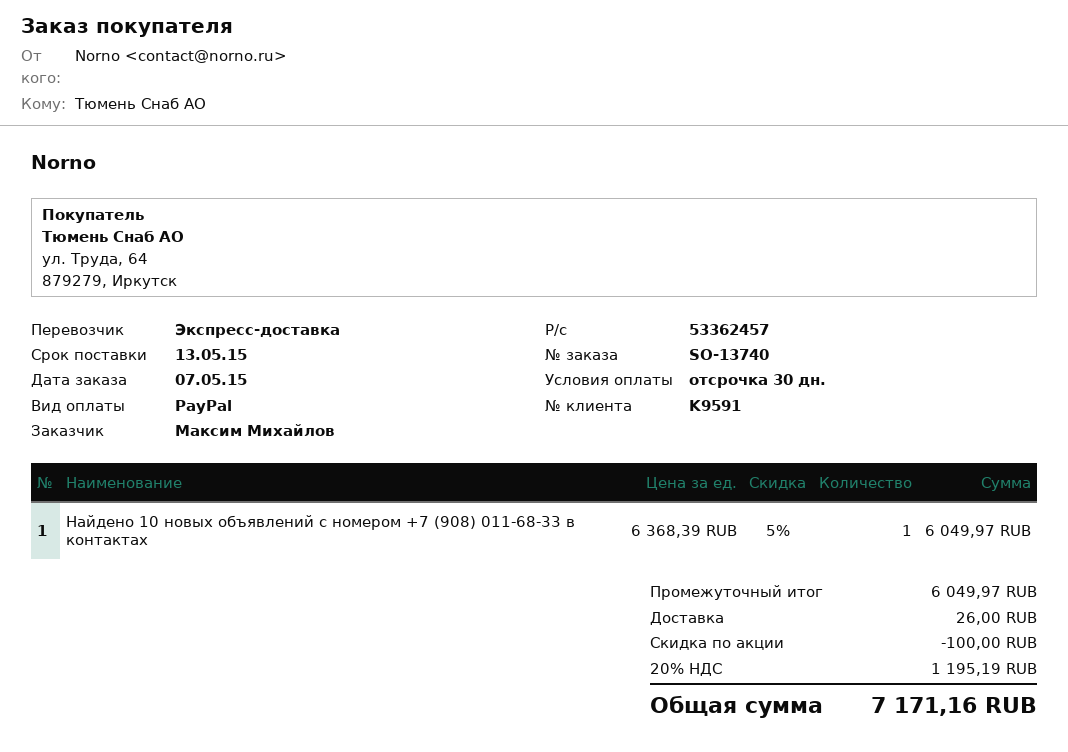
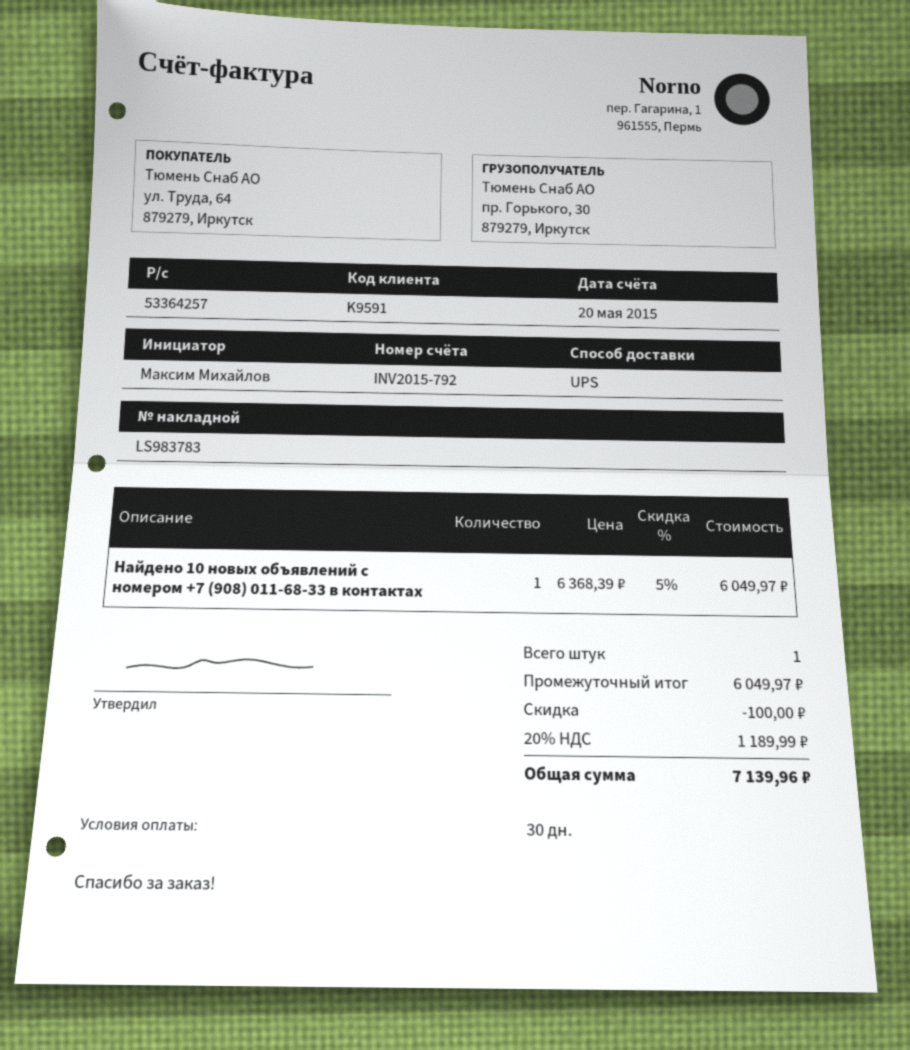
bank account: 53362457 -> 53364257
shipping method: express -> UPS
shipping: 26.00 -> none
tax: 20% = 1195.19 -> 20% = 1189.99
total: 7171.16 -> 7139.96

